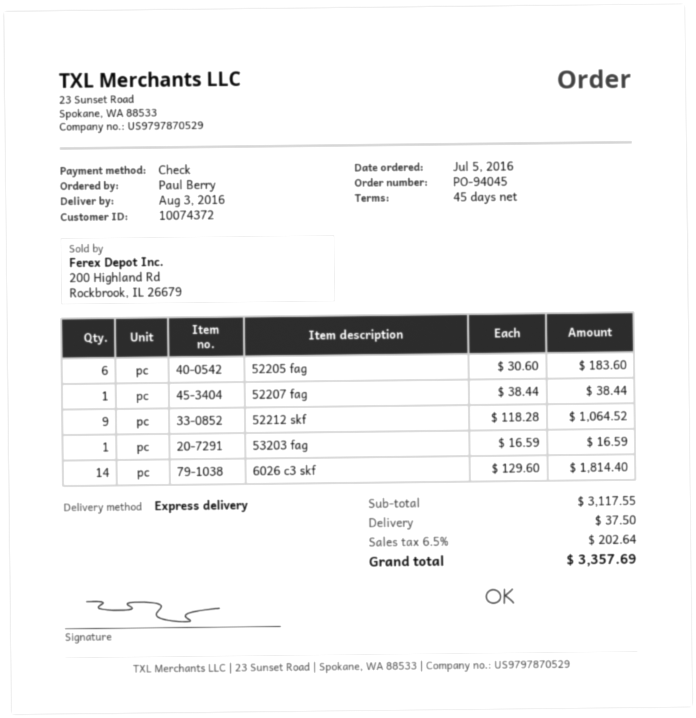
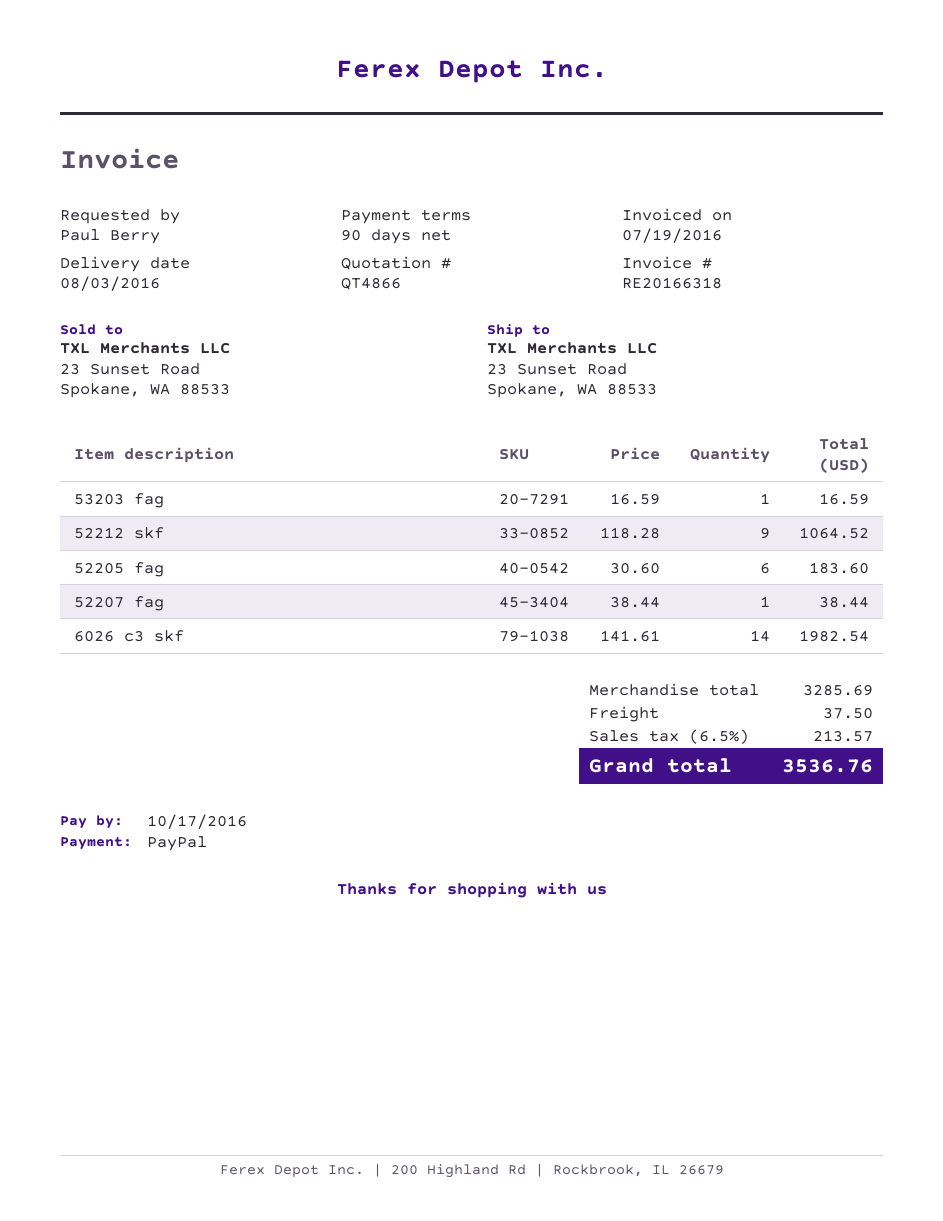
payment terms: 45 days -> 90 days
payment method: cheque -> PayPal
6026 c3 skf: 14 x 129.60 = 1814.40 -> 14 x 141.61 = 1982.54
subtotal: 3117.55 -> 3285.69
tax: 6.5% = 202.64 -> 6.5% = 213.57
total: 3357.69 -> 3536.76

